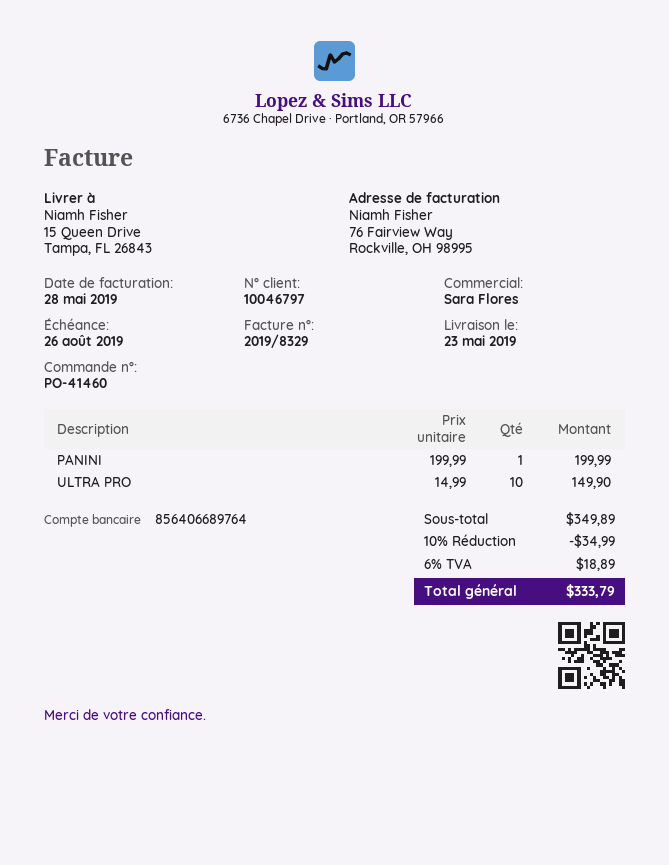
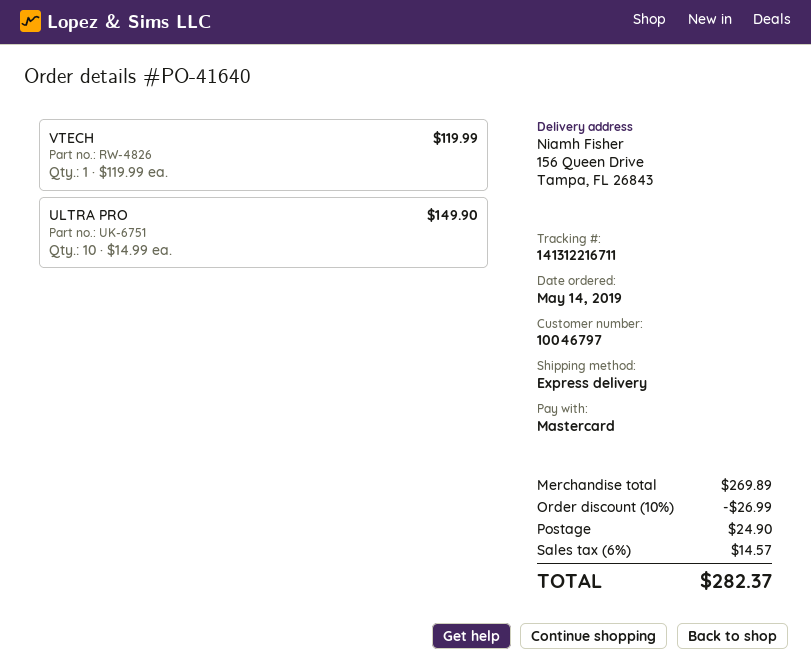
order number: PO-41460 -> PO-41640
ship to: 15 Queen Drive, Tampa, FL 26843 -> 156 Queen Drive, Tampa, FL 26843
PANINI: 1 x 199.99 = 199.99 -> none
VTECH: none -> 1 x 119.99 = 119.99
subtotal: 349.89 -> 269.89
discount: 10% = 34.99 -> 10% = 26.99
shipping: none -> 24.90
tax: 6% = 18.89 -> 6% = 14.57
total: 333.79 -> 282.37

